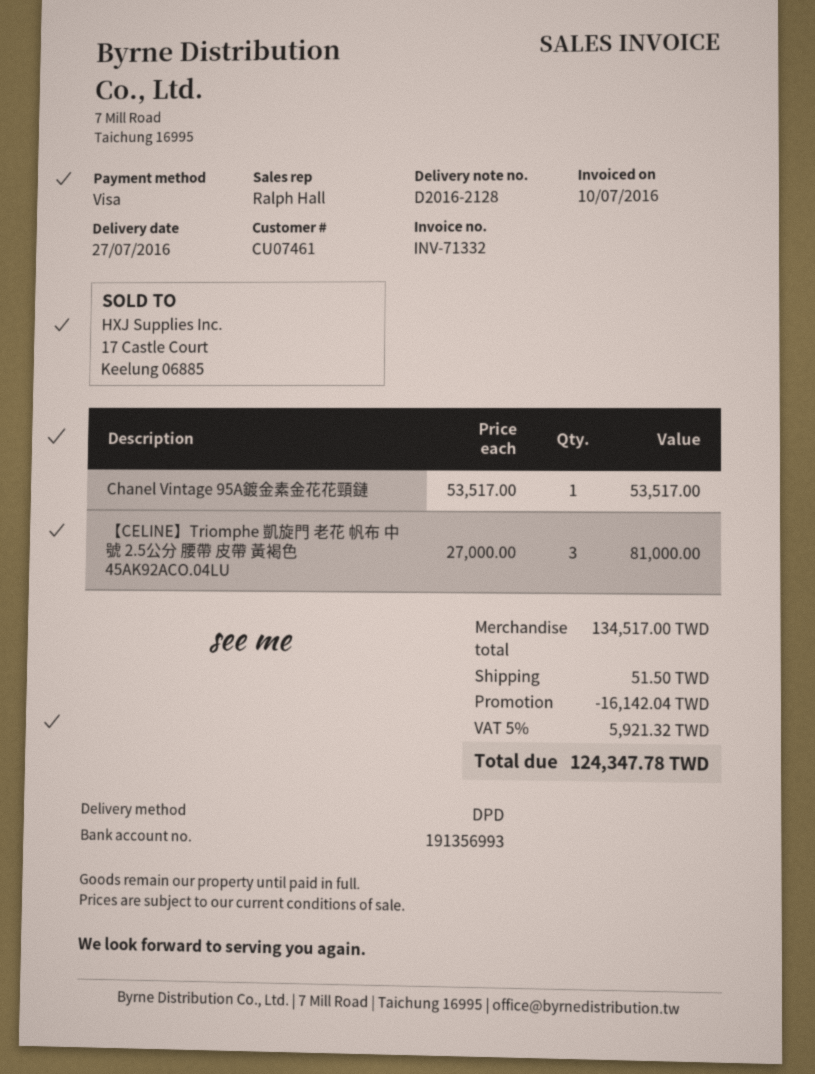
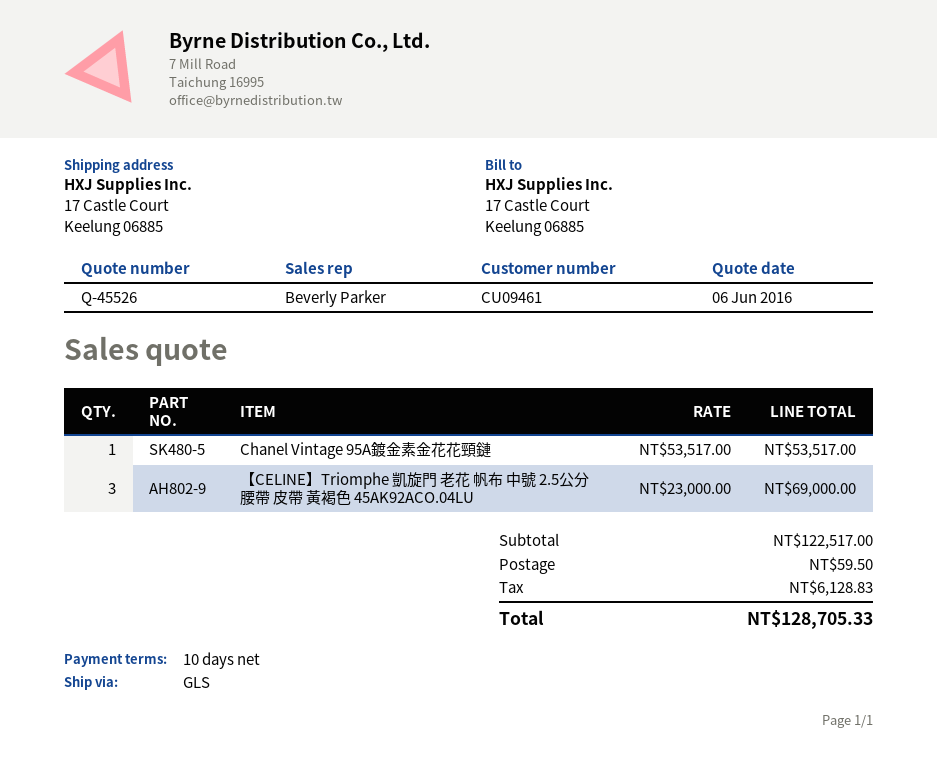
customer number: CU07461 -> CU09461
sales rep: Ralph Hall -> Beverly Parker
shipping method: DPD -> GLS
【CELINE】Triomphe 凱旋門 老花 帆布 中號 2.5公分 腰帶 皮帶 黃褐色 45AK92ACO.04LU: 3 x 27000.00 = 81000.00 -> 3 x 23000.00 = 69000.00
subtotal: 134517.00 -> 122517.00
discount: 16142.04 -> none
shipping: 51.50 -> 59.50
tax: 5921.32 -> 6128.83
total: 124347.78 -> 128705.33

